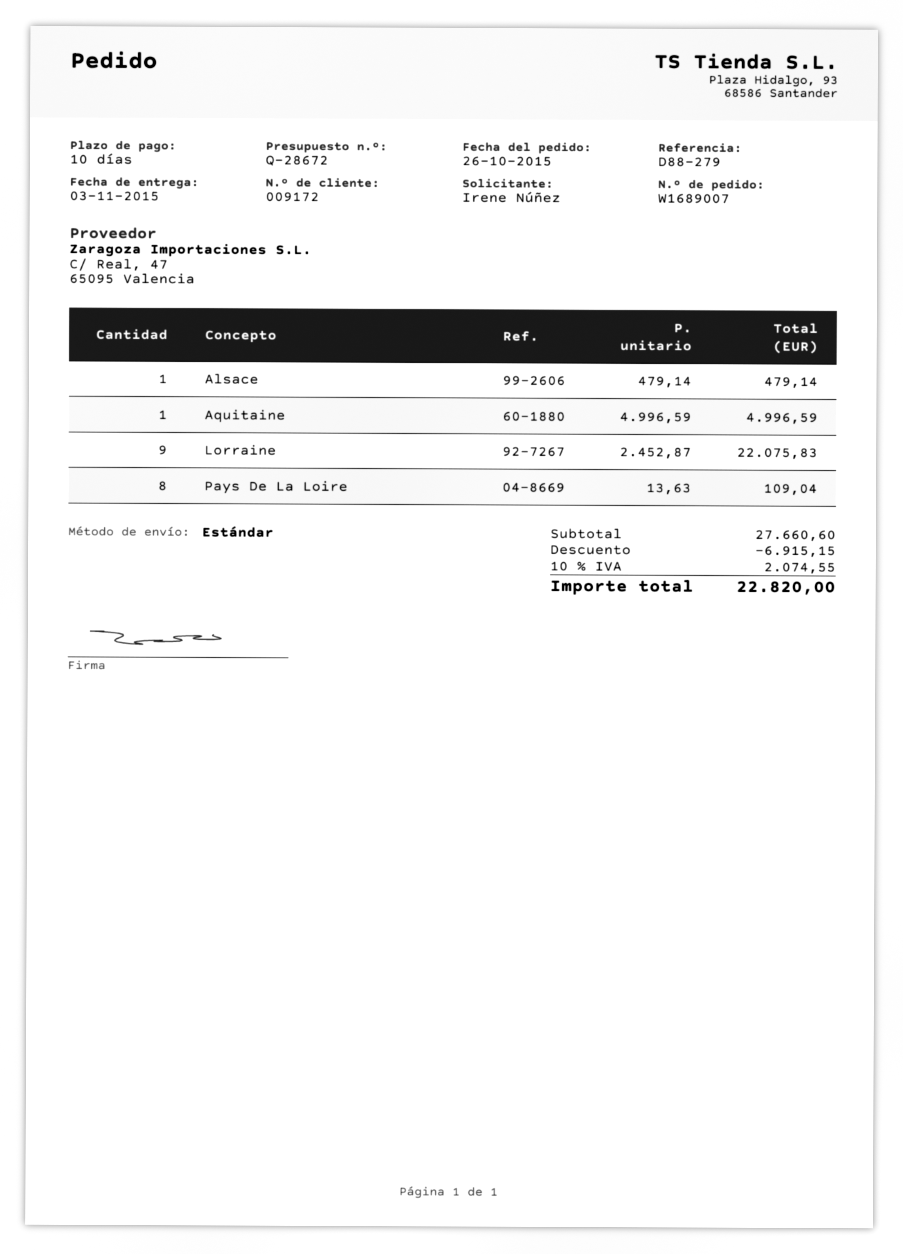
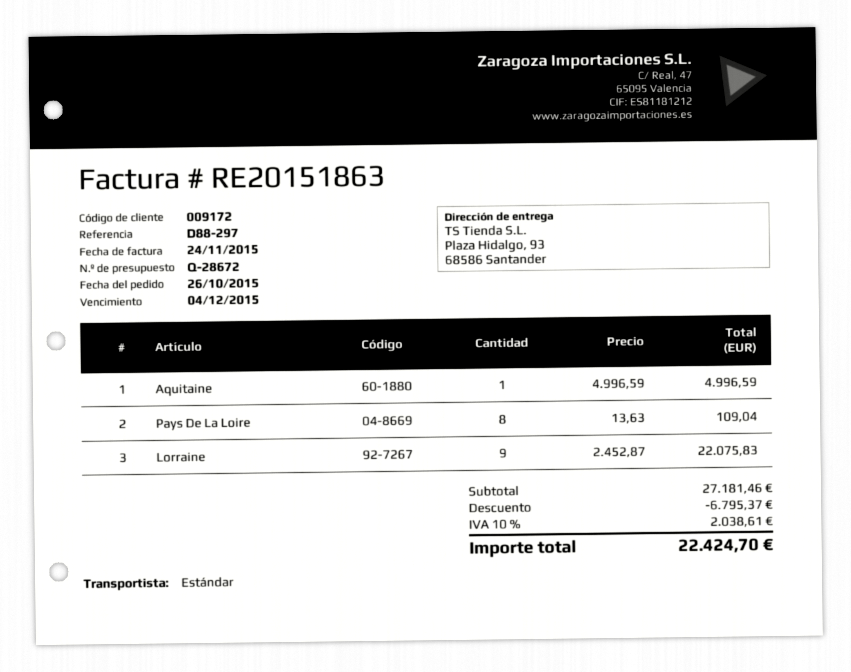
reference: D88-279 -> D88-297
Alsace: 1 x 479.14 = 479.14 -> none
subtotal: 27660.60 -> 27181.46
discount: 6915.15 -> 6795.37
tax: 10% = 2074.55 -> 10% = 2038.61
total: 22820.00 -> 22424.70

